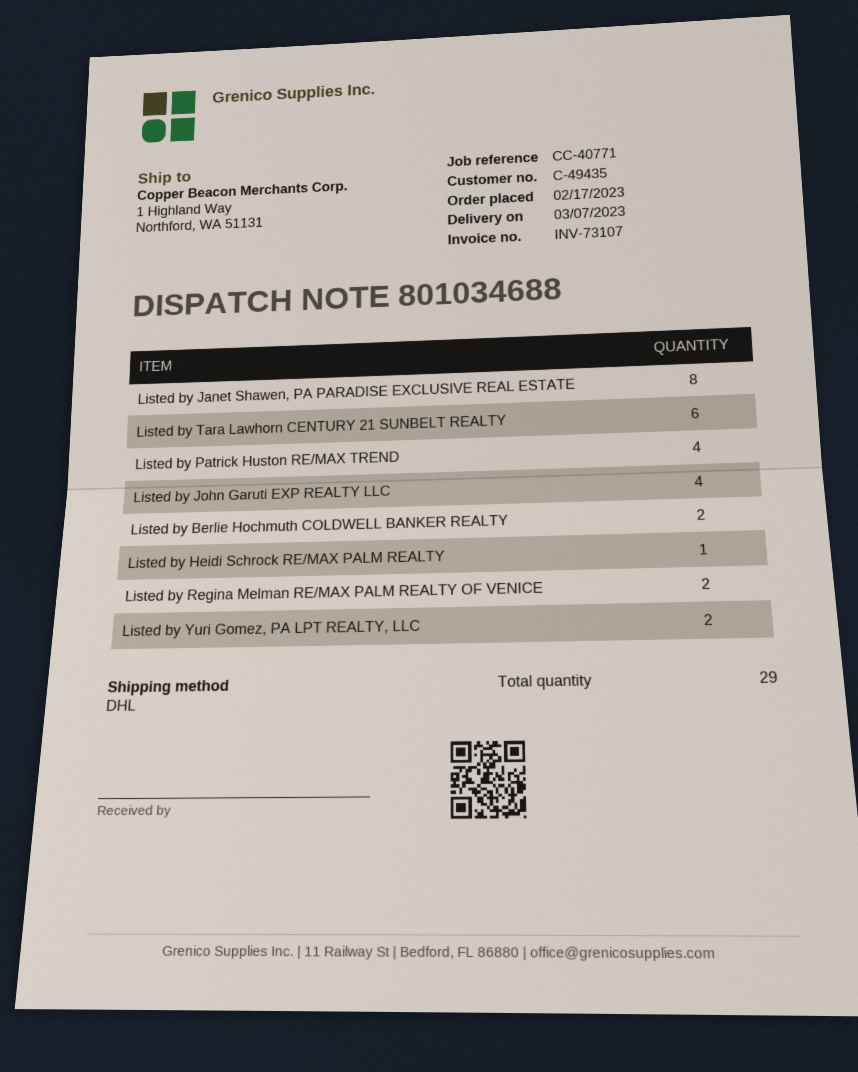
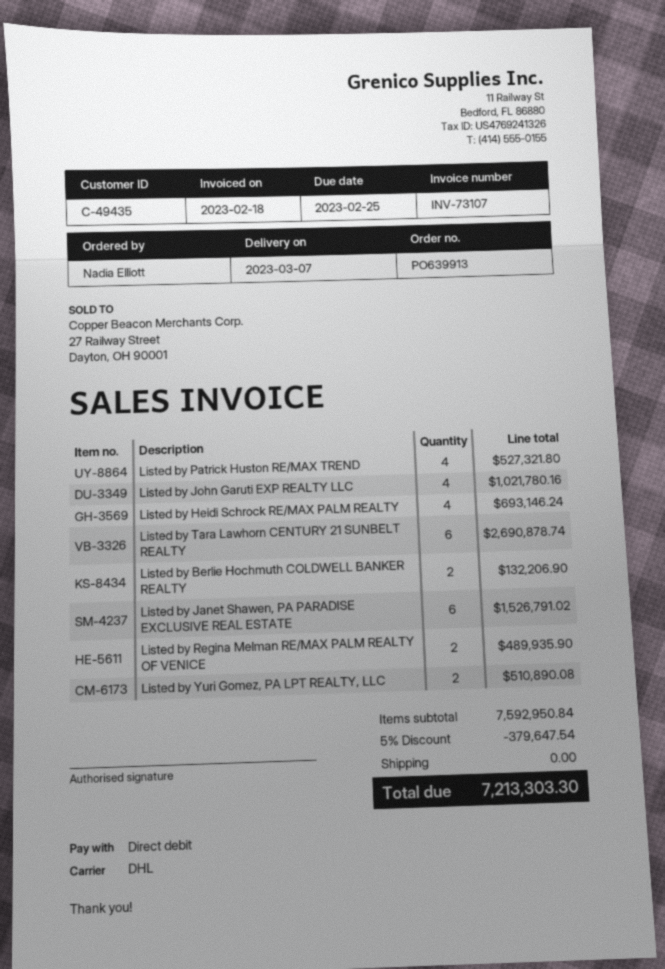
Listed by Janet Shawen, PA PARADISE EXCLUSIVE REAL ESTATE: 8 -> 6
Listed by Heidi Schrock RE/MAX PALM REALTY: 1 -> 4

